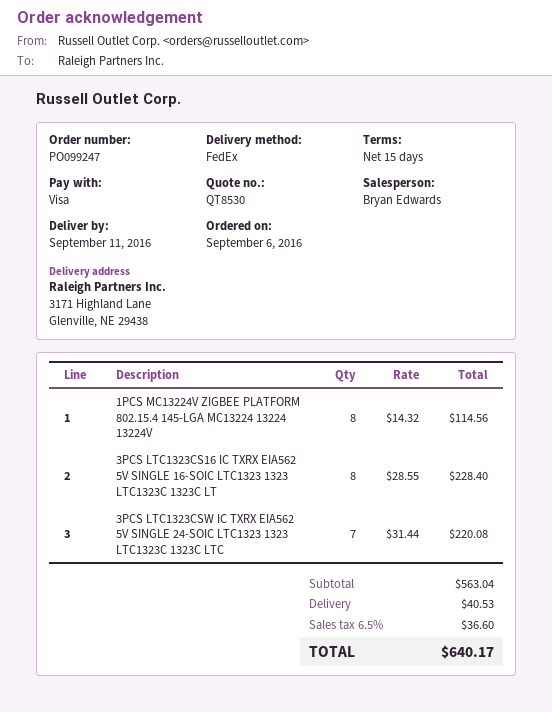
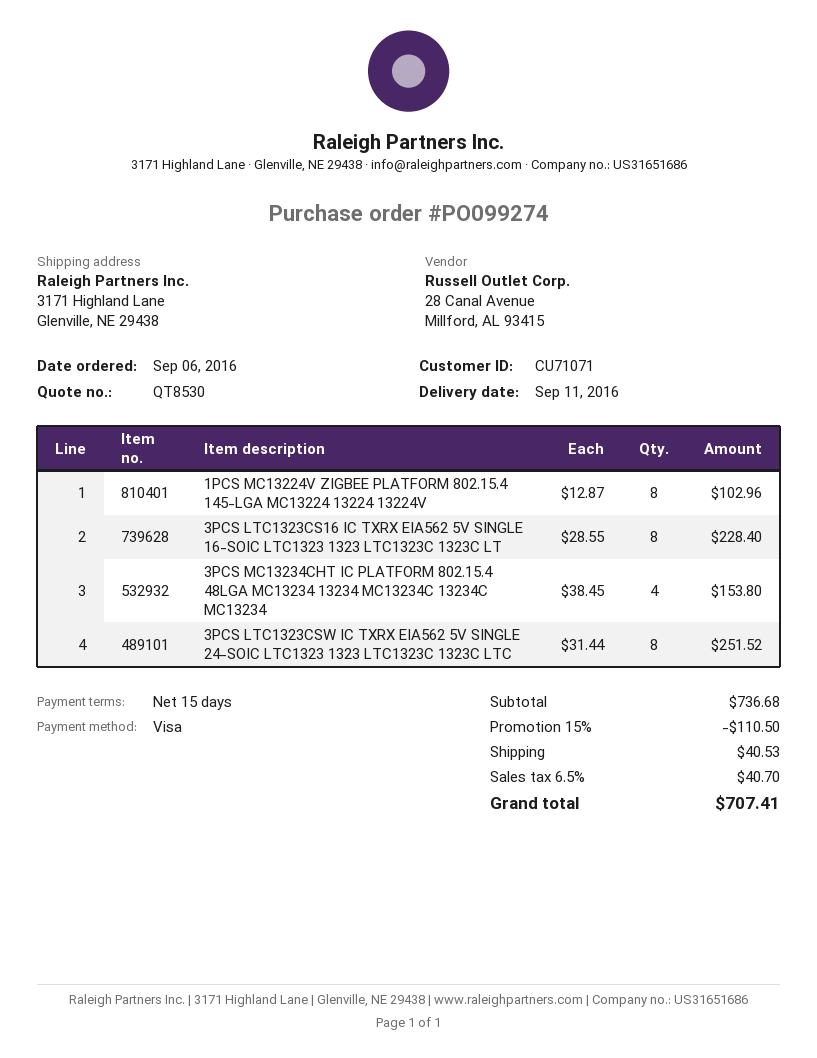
order number: PO099247 -> PO099274
1PCS MC13224V ZIGBEE PLATFORM 802.15.4 145-LGA MC13224 13224 13224V: 8 x 14.32 = 114.56 -> 8 x 12.87 = 102.96
3PCS LTC1323CSW IC TXRX EIA562 5V SINGLE 24-SOIC LTC1323 1323 LTC1323C 1323C LTC: 7 x 31.44 = 220.08 -> 8 x 31.44 = 251.52
3PCS MC13234CHT IC PLATFORM 802.15.4 48LGA MC13234 13234 MC13234C 13234C MC13234: none -> 4 x 38.45 = 153.80
subtotal: 563.04 -> 736.68
discount: none -> 15% = 110.50
tax: 6.5% = 36.60 -> 6.5% = 40.70
total: 640.17 -> 707.41

